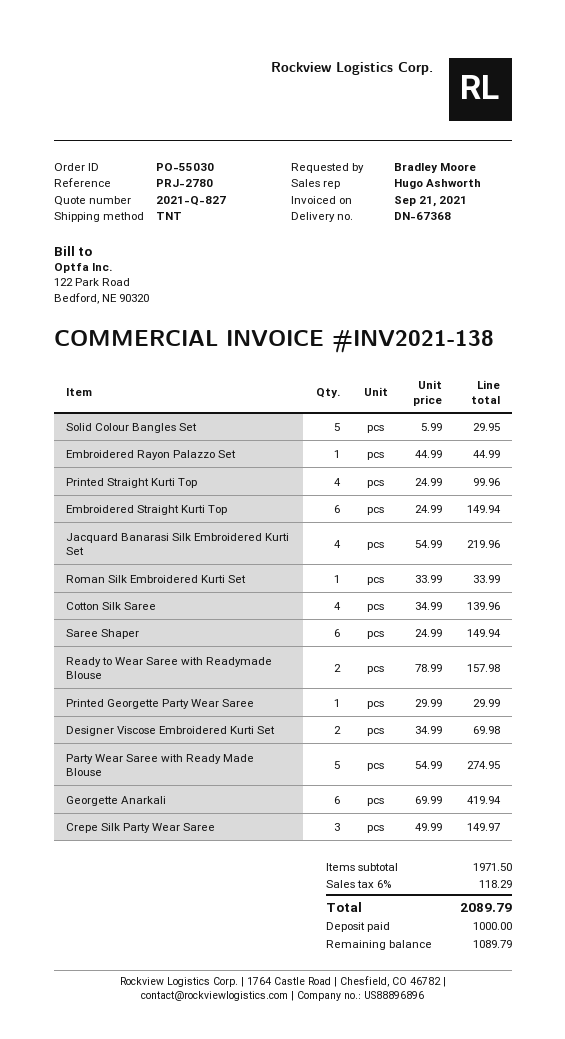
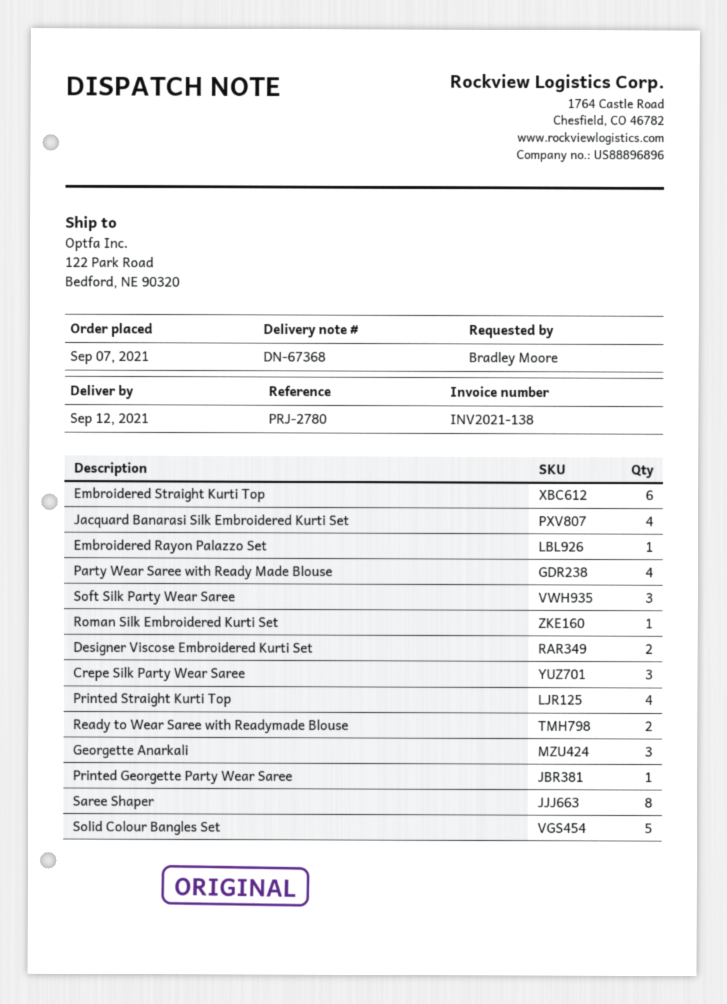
Cotton Silk Saree: 4 -> none
Saree Shaper: 6 -> 8
Party Wear Saree with Ready Made Blouse: 5 -> 4
Georgette Anarkali: 6 -> 3
Soft Silk Party Wear Saree: none -> 3

